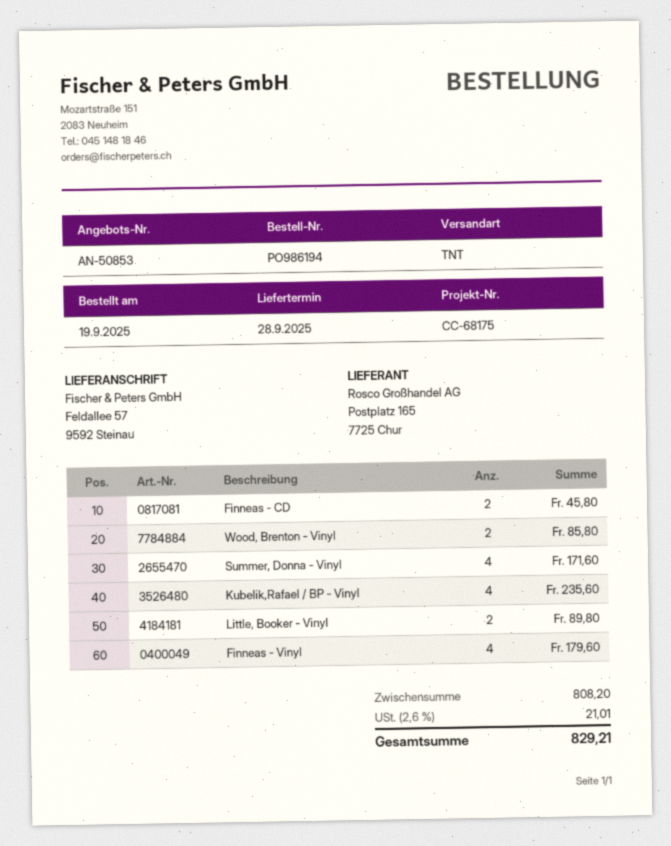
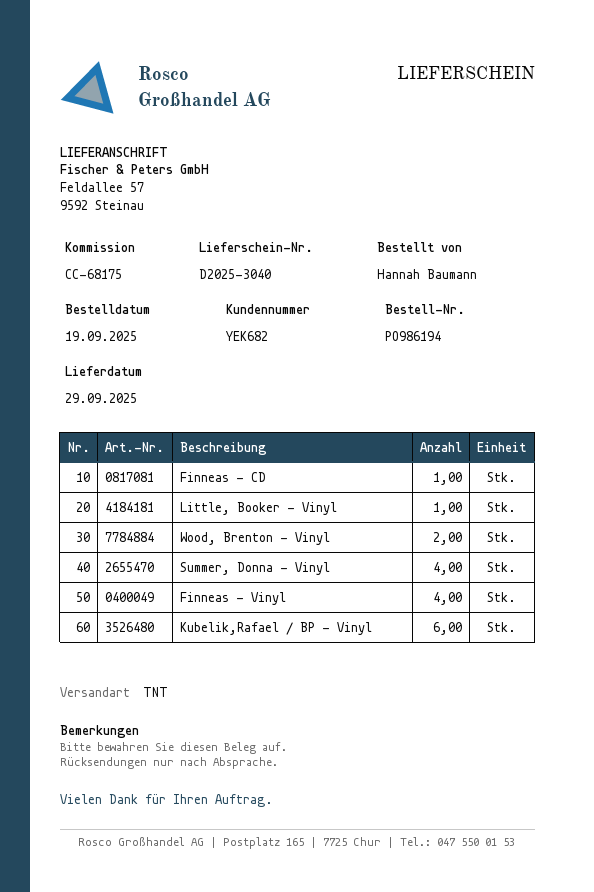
delivery date: 2025-09-28 -> 2025-09-29
Finneas - CD: 2 -> 1
Kubelik,Rafael / BP - Vinyl: 4 -> 6
Little, Booker - Vinyl: 2 -> 1

